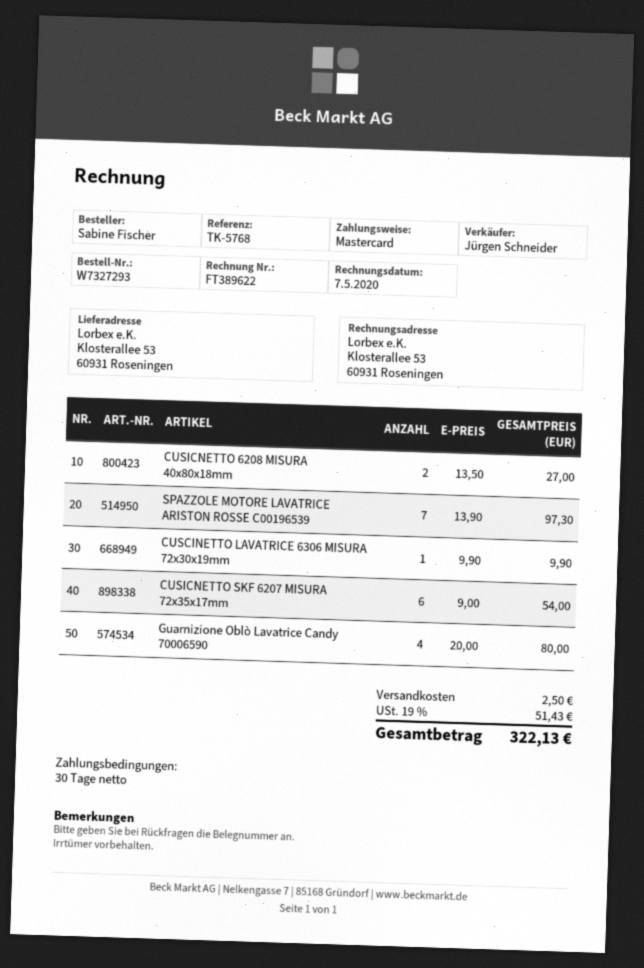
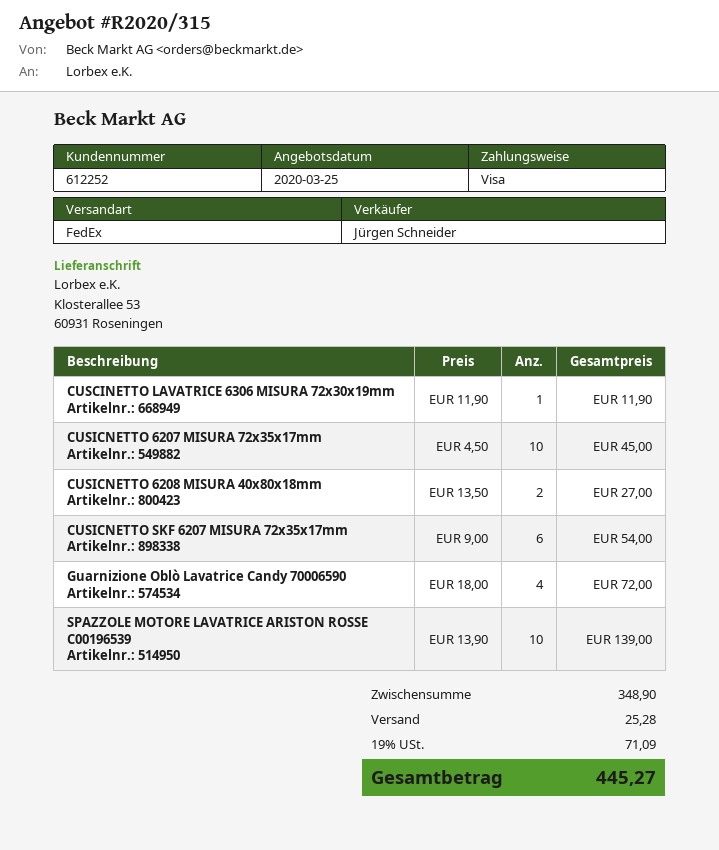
payment method: Mastercard -> Visa
SPAZZOLE MOTORE LAVATRICE ARISTON ROSSE C00196539: 7 x 13.90 = 97.30 -> 10 x 13.90 = 139.00
CUSCINETTO LAVATRICE 6306 MISURA 72x30x19mm: 1 x 9.90 = 9.90 -> 1 x 11.90 = 11.90
Guarnizione Oblò Lavatrice Candy 70006590: 4 x 20.00 = 80.00 -> 4 x 18.00 = 72.00
CUSICNETTO 6207 MISURA 72x35x17mm: none -> 10 x 4.50 = 45.00
shipping: 2.50 -> 25.28
tax: 19% = 51.43 -> 19% = 71.09
total: 322.13 -> 445.27

